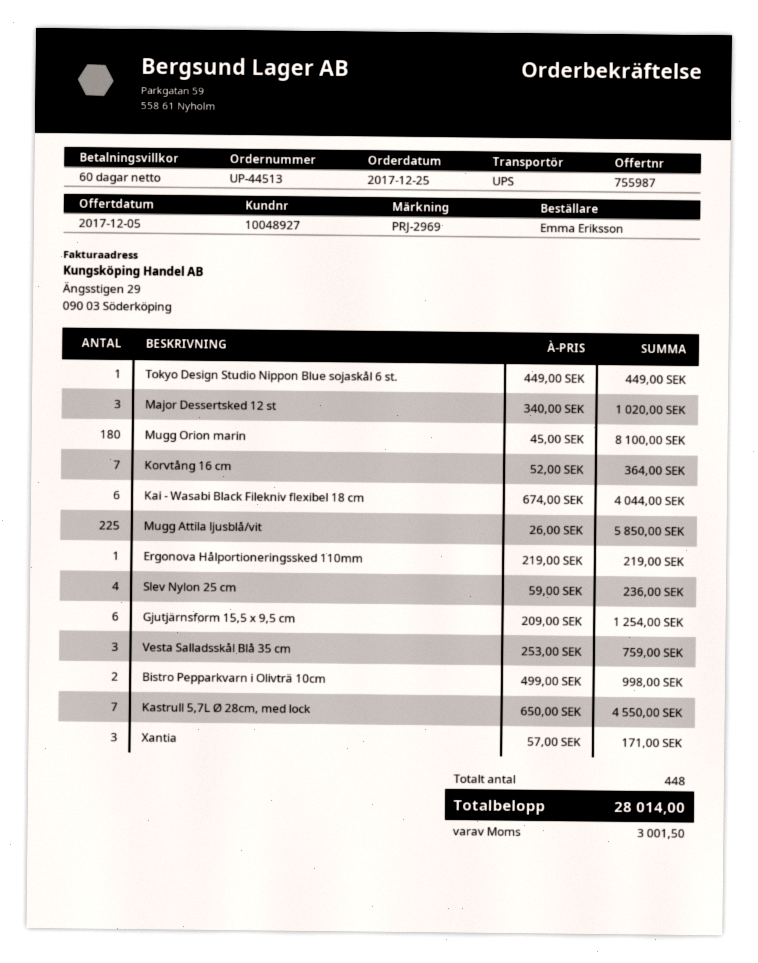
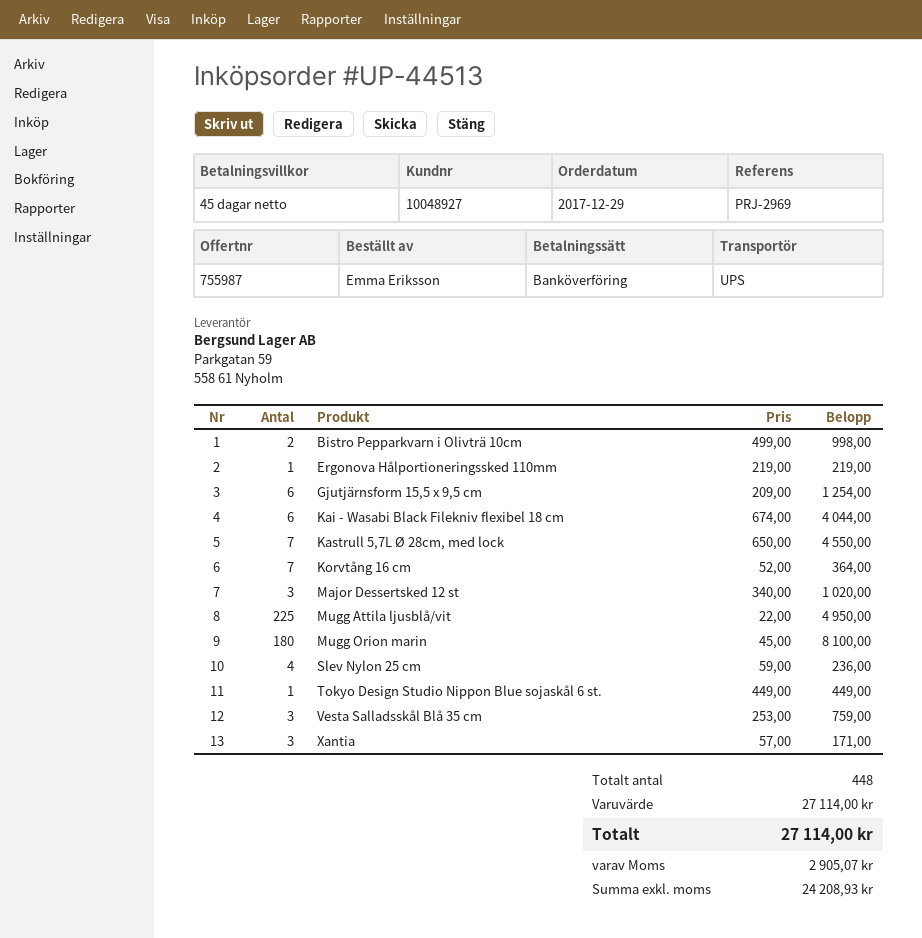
order date: 2017-12-25 -> 2017-12-29
payment terms: 60 days -> 45 days
Mugg Attila ljusblå/vit: 225 x 26.00 = 5850.00 -> 225 x 22.00 = 4950.00
tax: 3001.50 -> 2905.07
total: 28014.00 -> 27114.00

